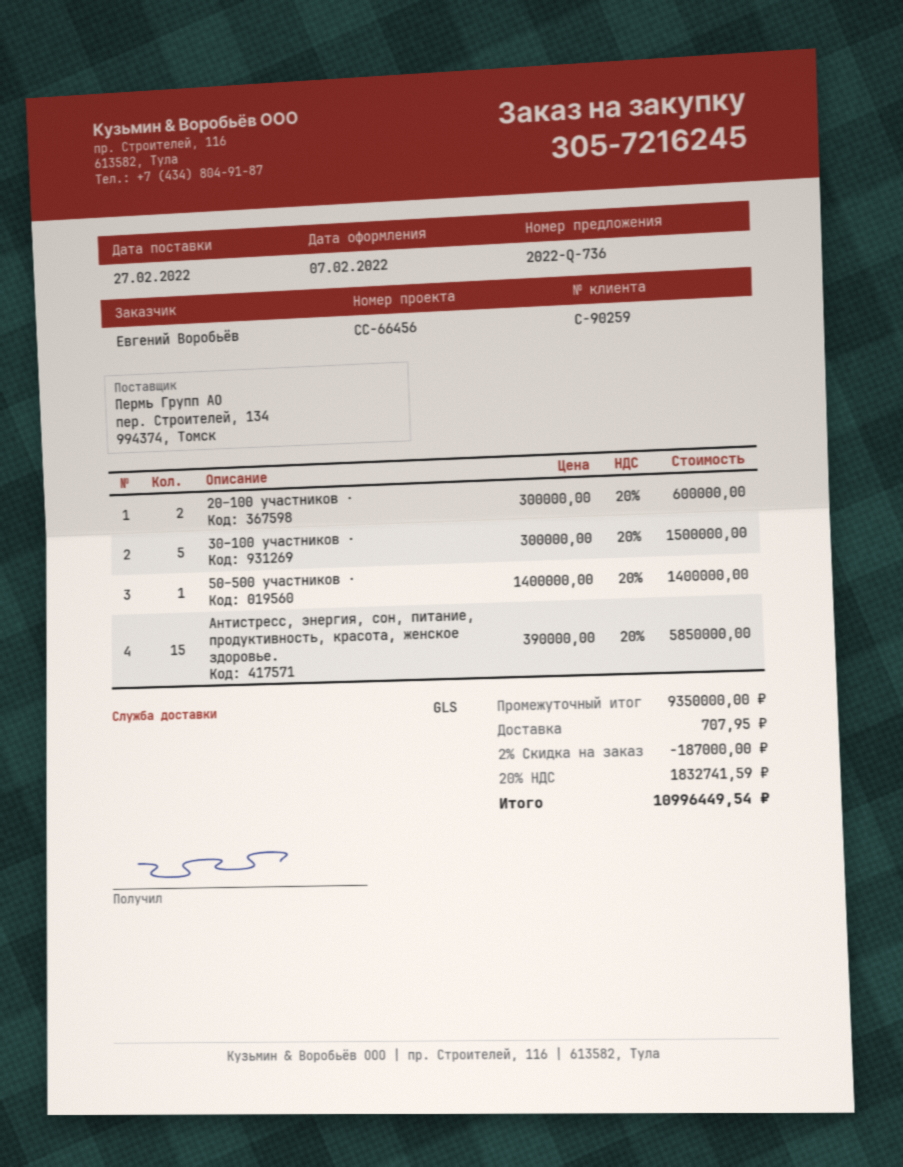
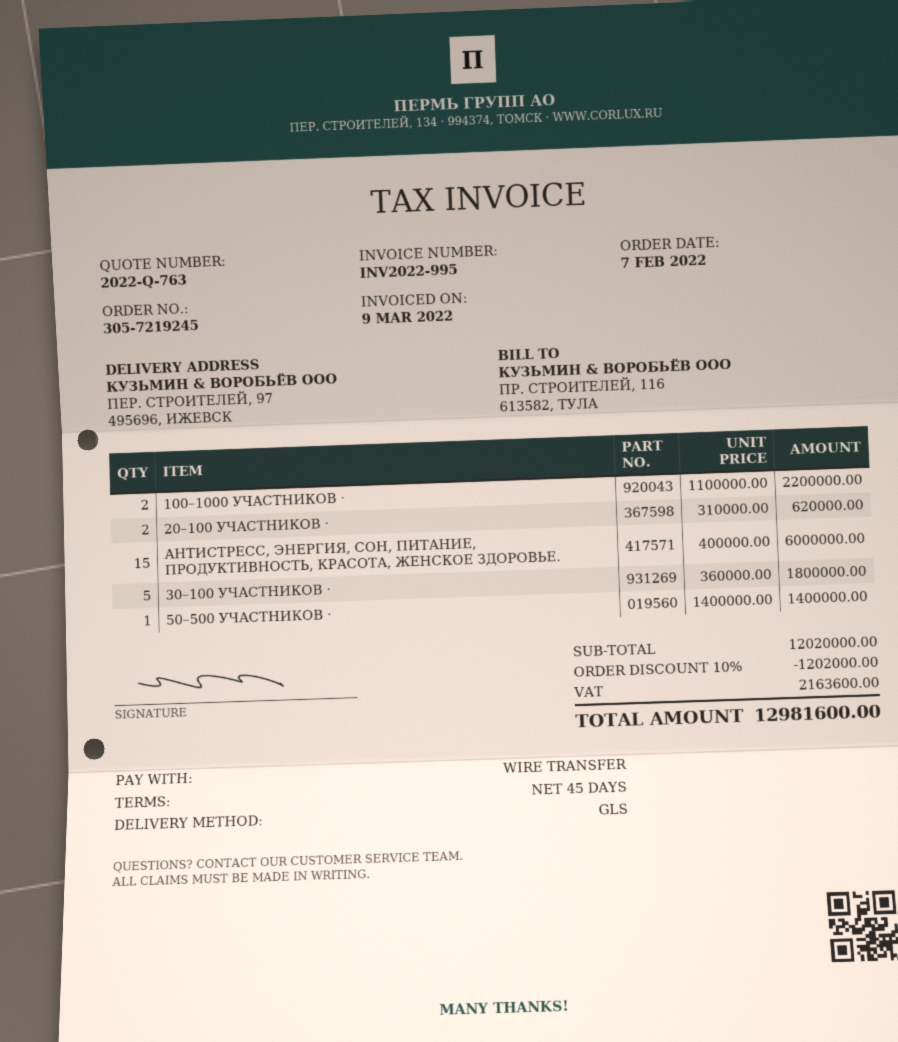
quote number: 2022-Q-736 -> 2022-Q-763
order number: 305-7216245 -> 305-7219245
20–100 участников ·: 2 x 300000.00 = 600000.00 -> 2 x 310000.00 = 620000.00
30–100 участников ·: 5 x 300000.00 = 1500000.00 -> 5 x 360000.00 = 1800000.00
Антистресс, энергия, сон, питание, продуктивность, красота, женское здоровье.: 15 x 390000.00 = 5850000.00 -> 15 x 400000.00 = 6000000.00
100–1000 УЧАСТНИКОВ ·: none -> 2 x 1100000.00 = 2200000.00
subtotal: 9350000.00 -> 12020000.00
discount: 2% = 187000.00 -> 10% = 1202000.00
shipping: 707.95 -> none
tax: 1832741.59 -> 2163600.00
total: 10996449.54 -> 12981600.00

